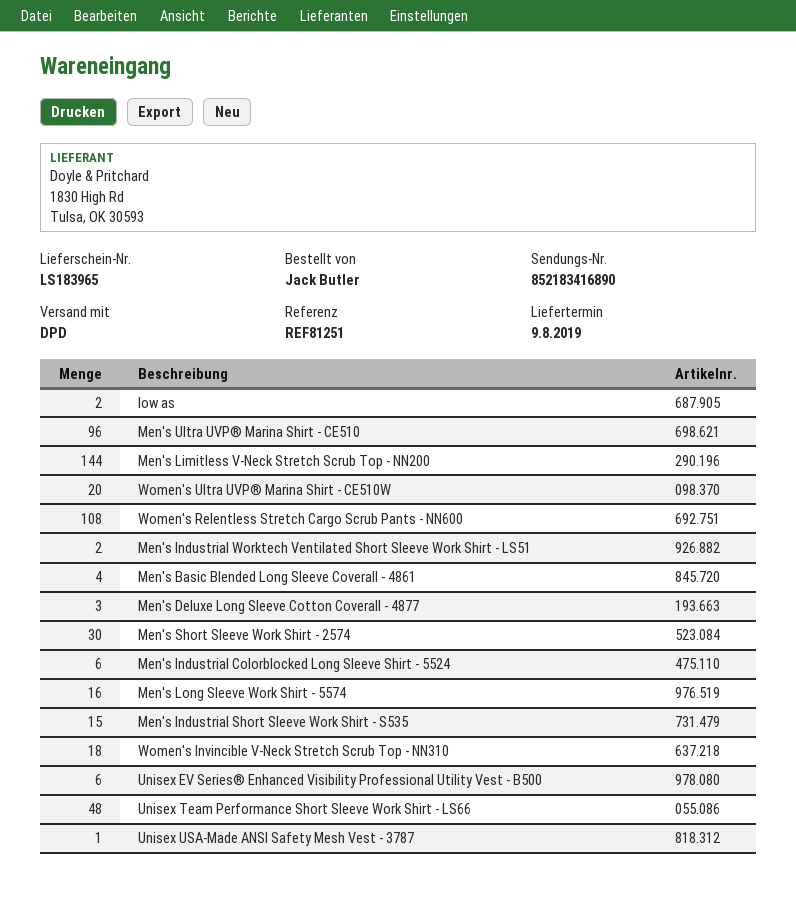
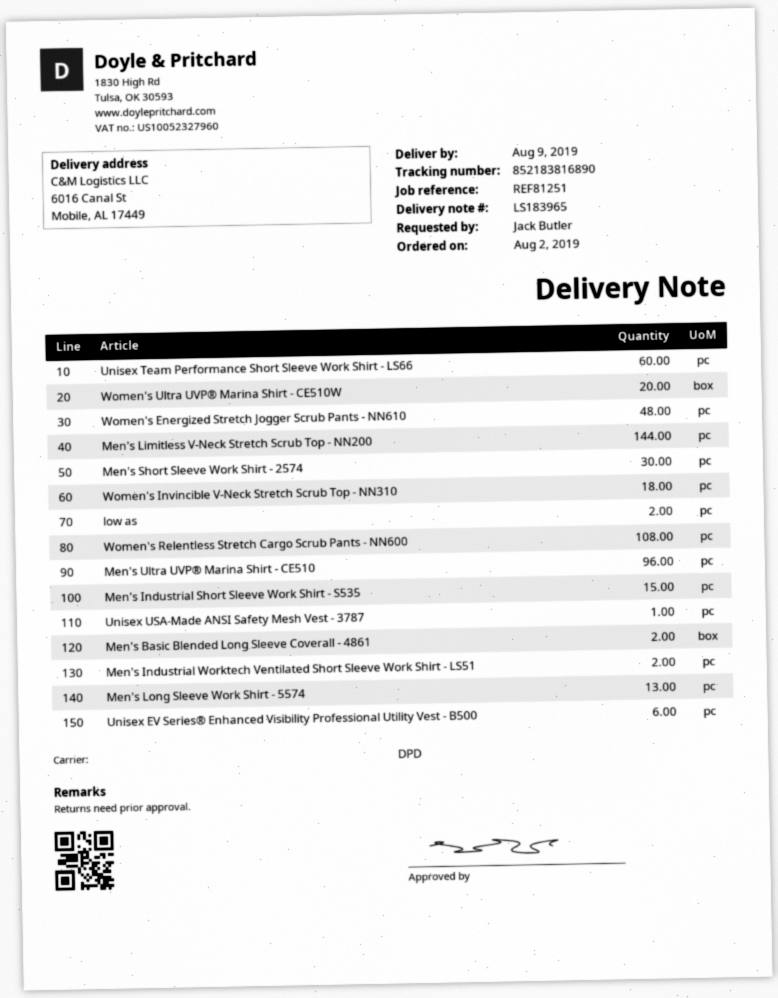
tracking number: 852183416890 -> 852183816890
Men's Basic Blended Long Sleeve Coverall - 4861: 4 -> 2
Men's Deluxe Long Sleeve Cotton Coverall - 4877: 3 -> none
Men's Industrial Colorblocked Long Sleeve Shirt - 5524: 6 -> none
Men's Long Sleeve Work Shirt - 5574: 16 -> 13
Unisex Team Performance Short Sleeve Work Shirt - LS66: 48 -> 60
Women's Energized Stretch Jogger Scrub Pants - NN610: none -> 48

